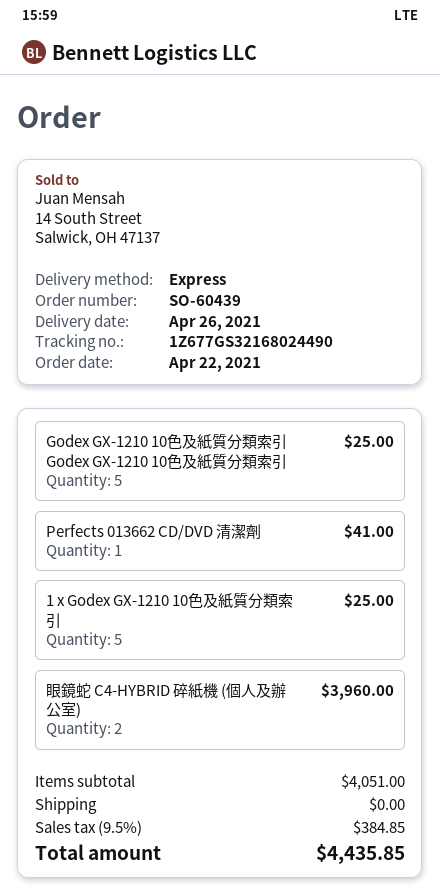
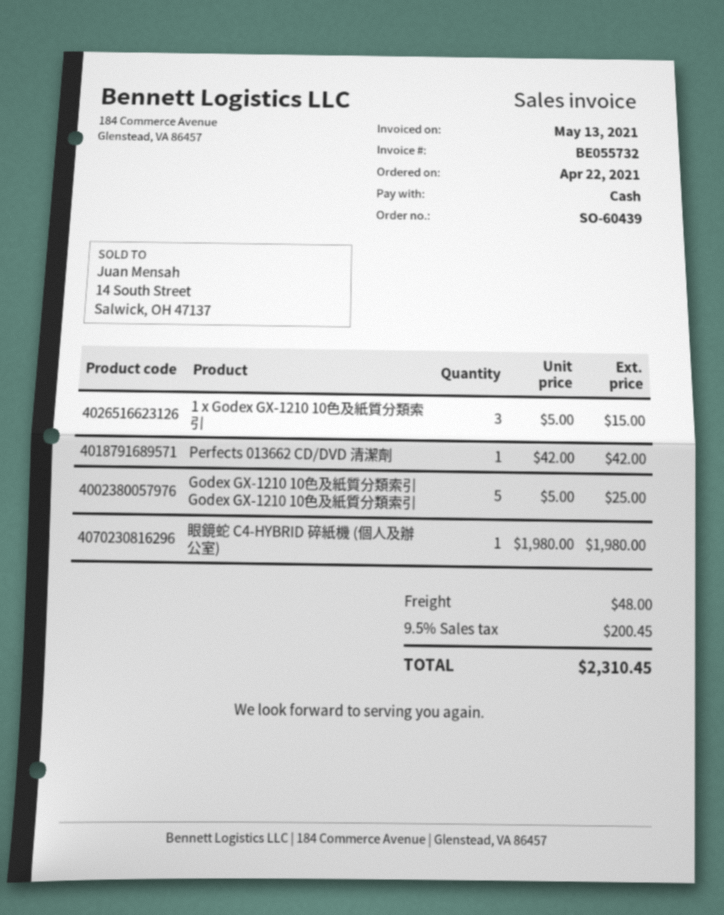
Perfects 013662 CD/DVD 清潔劑: 1 for 41.00 -> 1 for 42.00
1 x Godex GX-1210 10色及紙質分類索引: 5 for 25.00 -> 3 for 15.00
眼鏡蛇 C4-HYBRID 碎紙機 (個人及辦公室): 2 for 3960.00 -> 1 for 1980.00
shipping: 0.00 -> 48.00
tax: 9.5% = 384.85 -> 9.5% = 200.45
total: 4435.85 -> 2310.45

